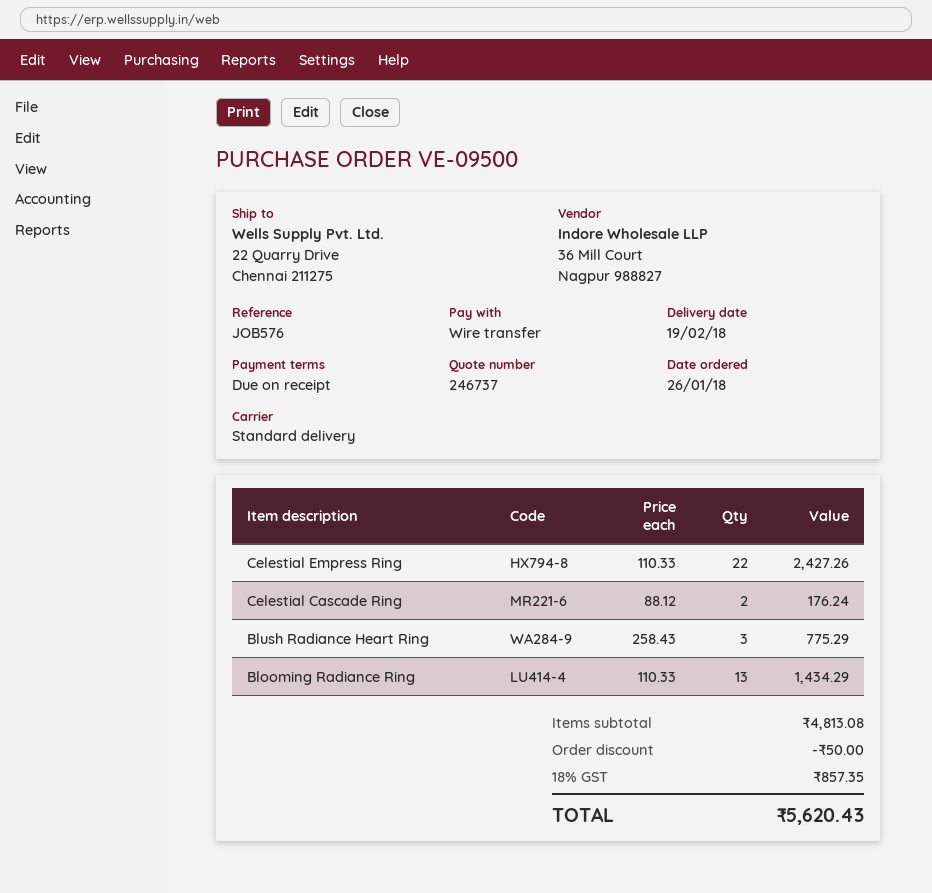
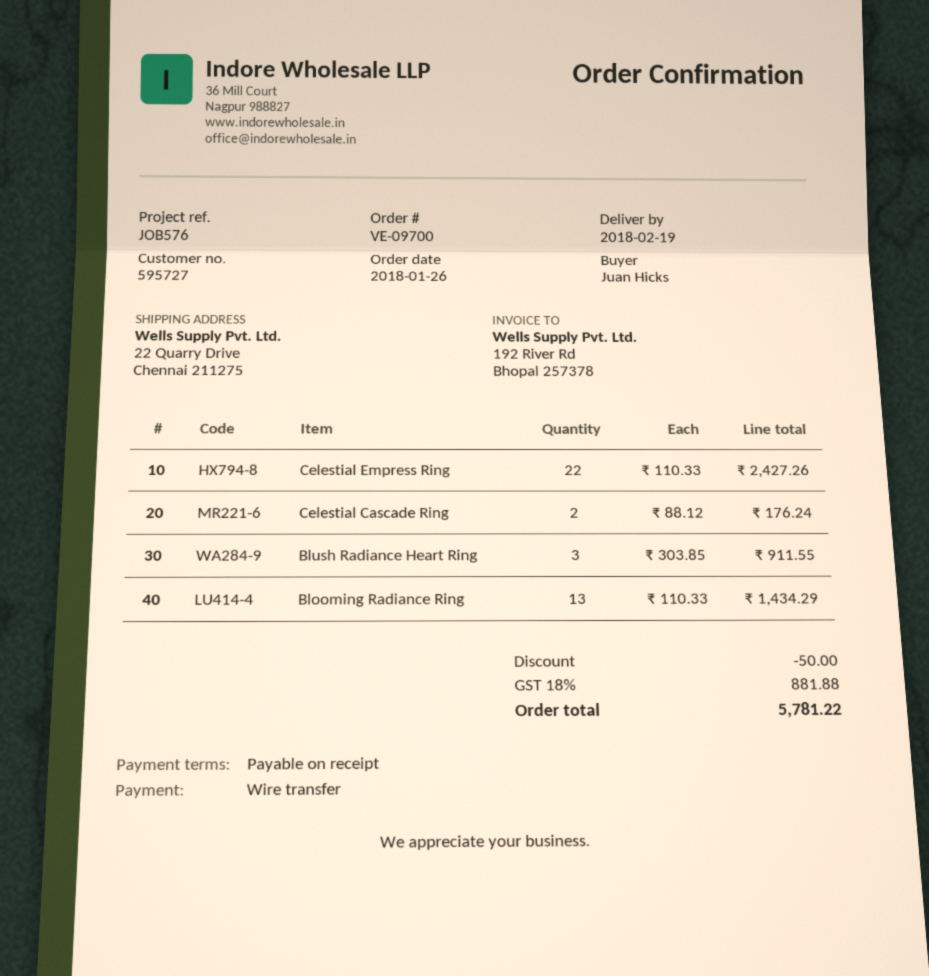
order number: VE-09500 -> VE-09700
Blush Radiance Heart Ring: 3 x 258.43 = 775.29 -> 3 x 303.85 = 911.55
tax: 18% = 857.35 -> 18% = 881.88
total: 5620.43 -> 5781.22

